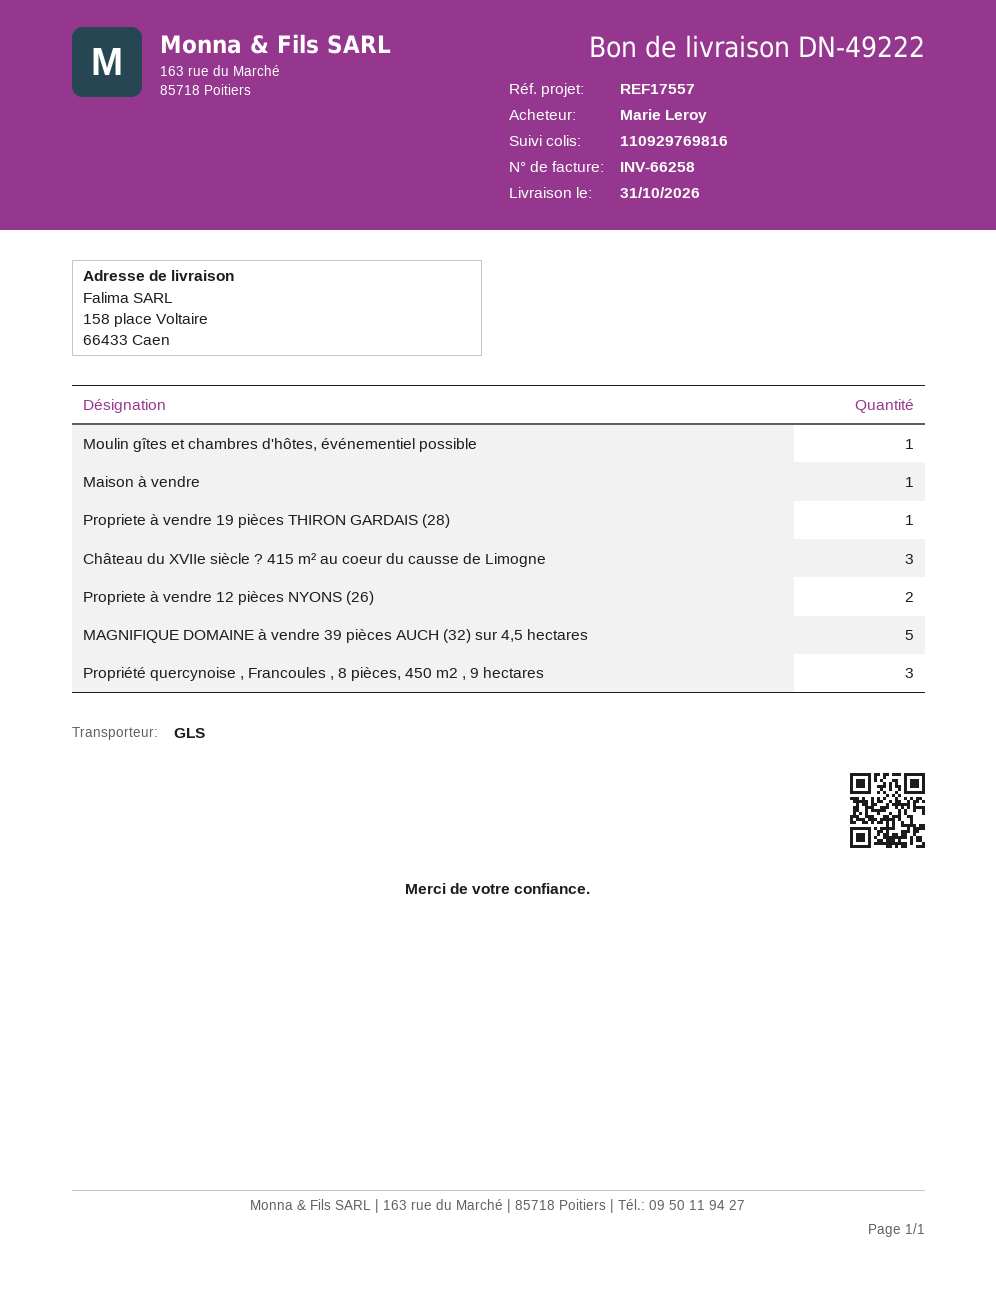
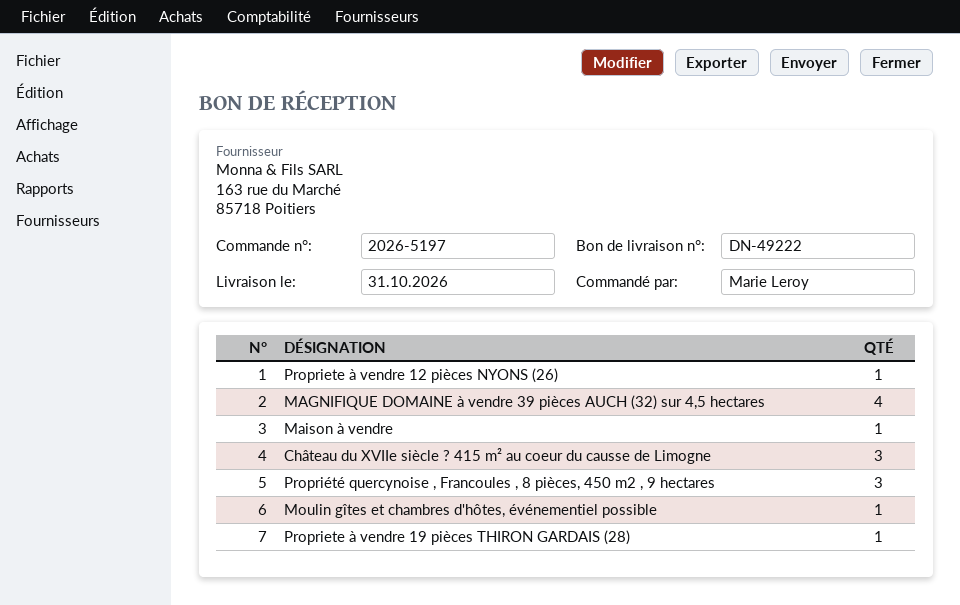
Propriete à vendre 12 pièces NYONS (26): 2 -> 1
MAGNIFIQUE DOMAINE à vendre 39 pièces AUCH (32) sur 4,5 hectares: 5 -> 4

